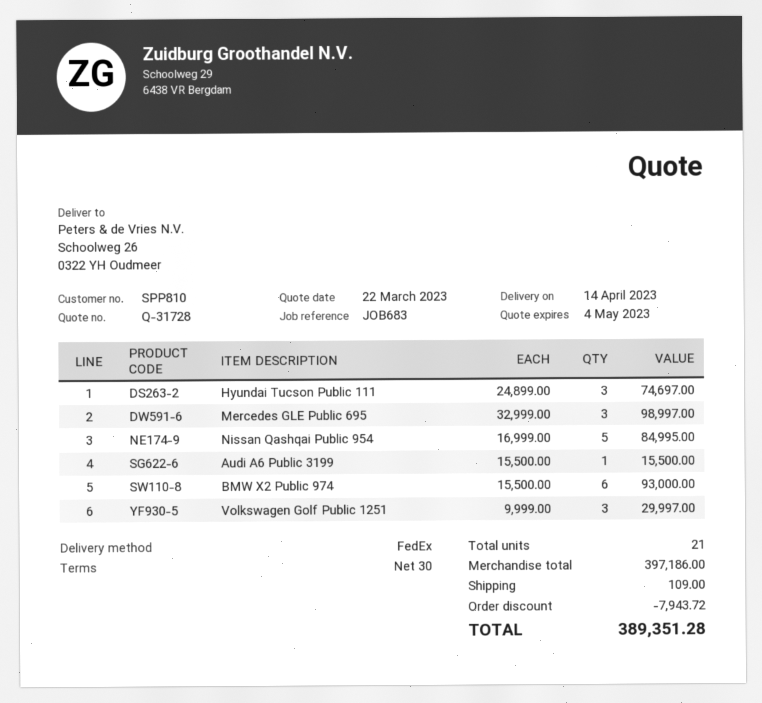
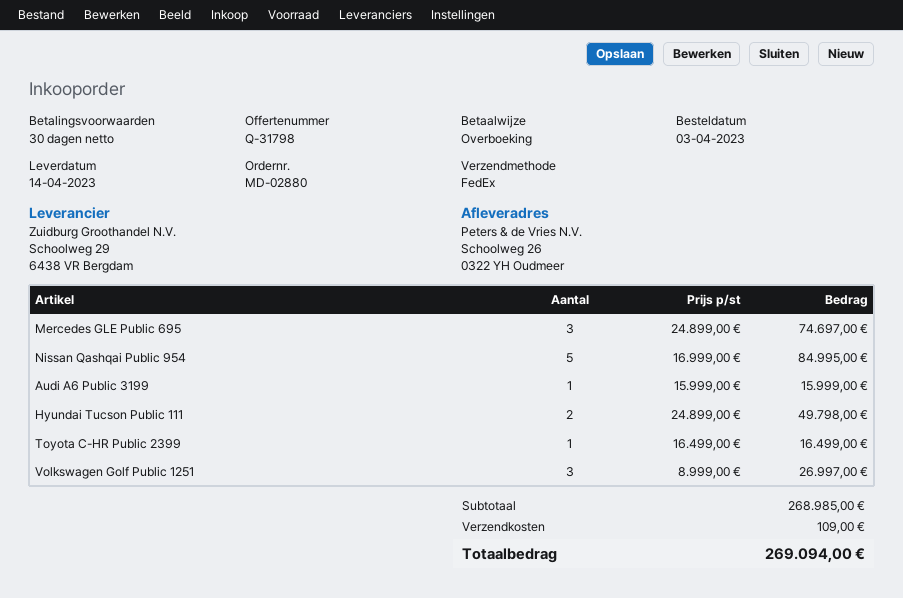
quote number: Q-31728 -> Q-31798
Hyundai Tucson Public 111: 3 x 24899.00 = 74697.00 -> 2 x 24899.00 = 49798.00
Mercedes GLE Public 695: 3 x 32999.00 = 98997.00 -> 3 x 24899.00 = 74697.00
Audi A6 Public 3199: 1 x 15500.00 = 15500.00 -> 1 x 15999.00 = 15999.00
BMW X2 Public 974: 6 x 15500.00 = 93000.00 -> none
Volkswagen Golf Public 1251: 3 x 9999.00 = 29997.00 -> 3 x 8999.00 = 26997.00
Toyota C-HR Public 2399: none -> 1 x 16499.00 = 16499.00
subtotal: 397186.00 -> 268985.00
discount: 7943.72 -> none
total: 389351.28 -> 269094.00

